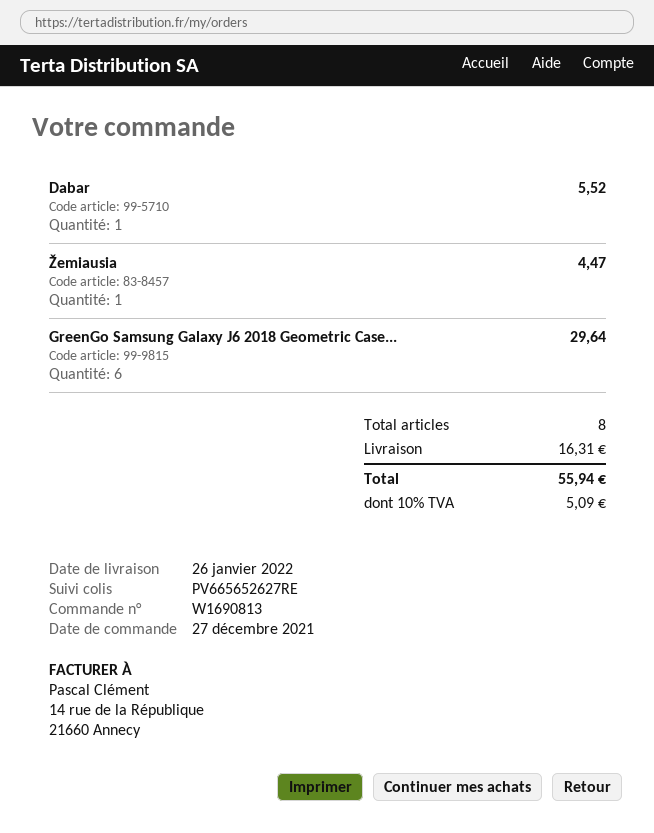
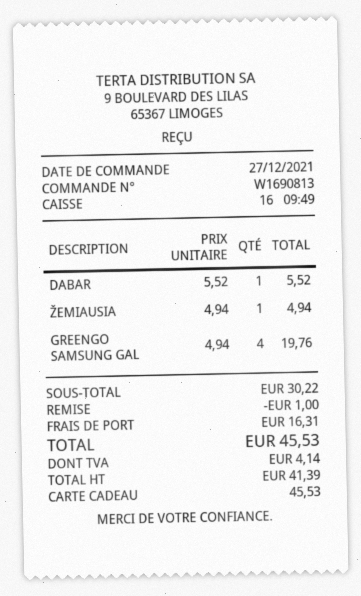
Žemiausia: 1 for 4.47 -> 1 for 4.94
GreenGo Samsung Galaxy J6 2018 Geometric Case...: 6 for 29.64 -> 4 for 19.76
discount: none -> 1.00
tax: 5.09 -> 4.14
total: 55.94 -> 45.53

